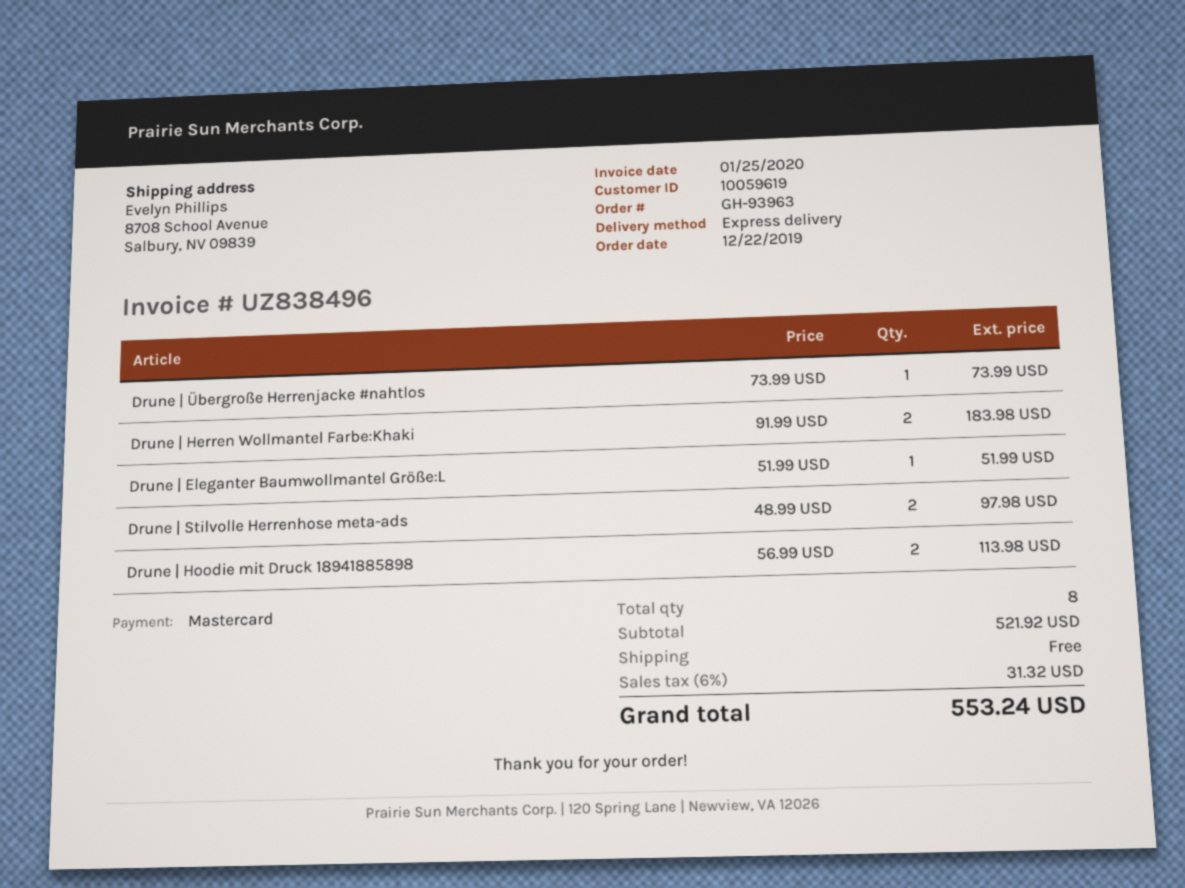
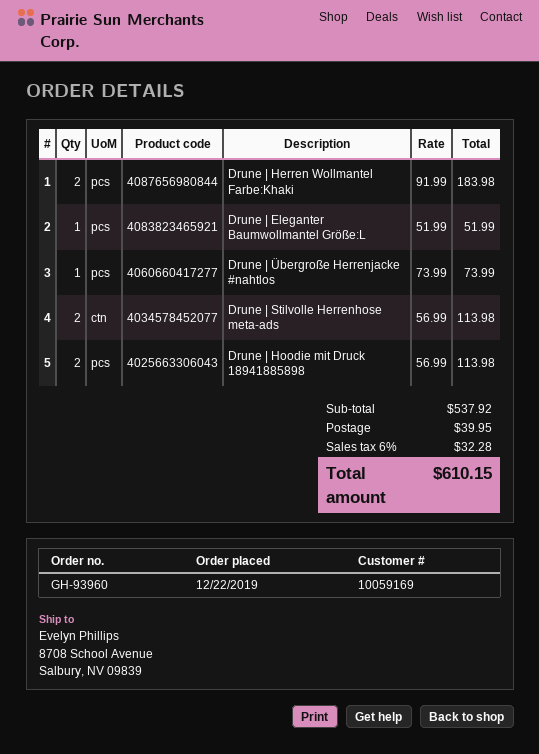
order number: GH-93963 -> GH-93960
customer number: 10059619 -> 10059169
Drune | Stilvolle Herrenhose meta-ads: 2 x 48.99 = 97.98 -> 2 x 56.99 = 113.98
subtotal: 521.92 -> 537.92
shipping: 0.00 -> 39.95
tax: 6% = 31.32 -> 6% = 32.28
total: 553.24 -> 610.15

